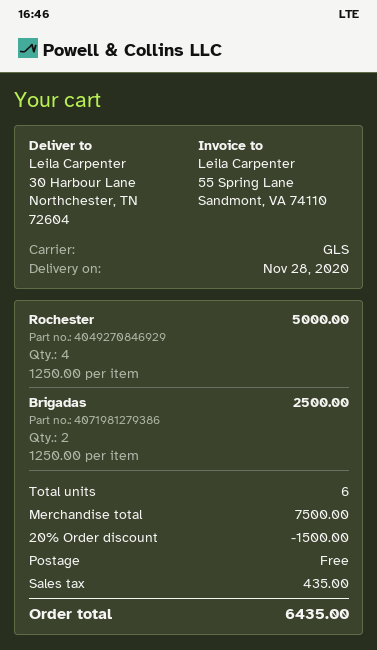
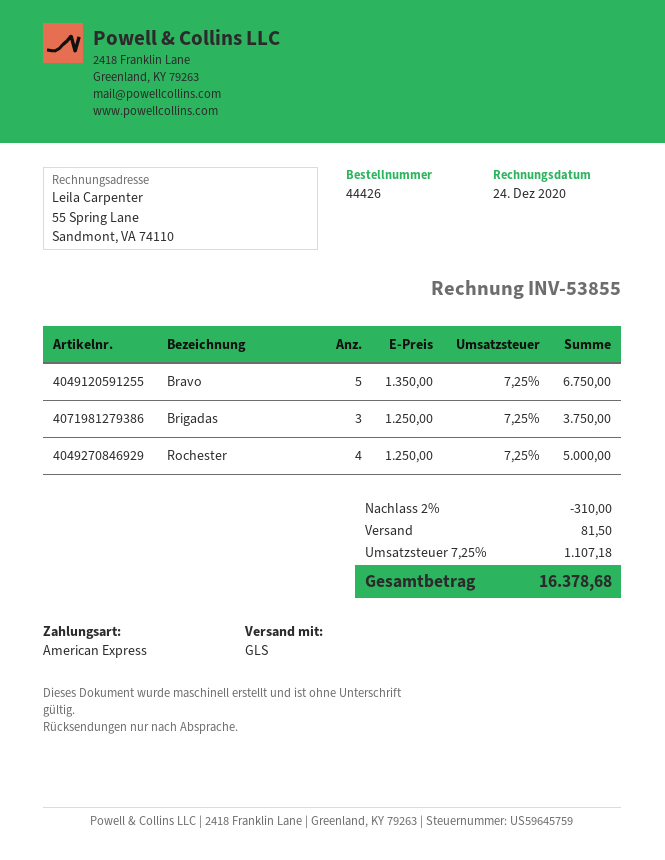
Brigadas: 2 x 1250.00 = 2500.00 -> 3 x 1250.00 = 3750.00
Bravo: none -> 5 x 1350.00 = 6750.00
discount: 20% = 1500.00 -> 2% = 310.00
shipping: 0.00 -> 81.50
tax: 435.00 -> 1107.18
total: 6435.00 -> 16378.68

